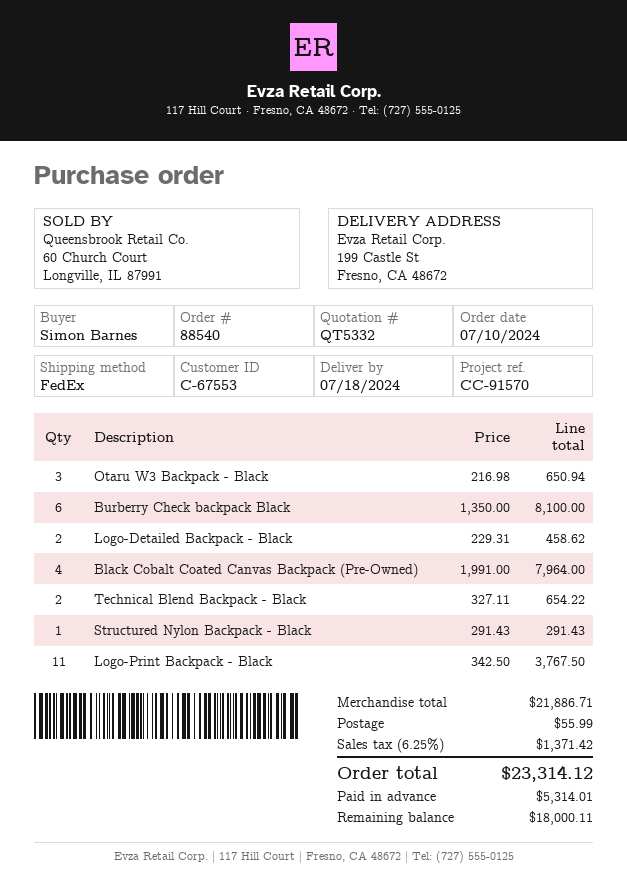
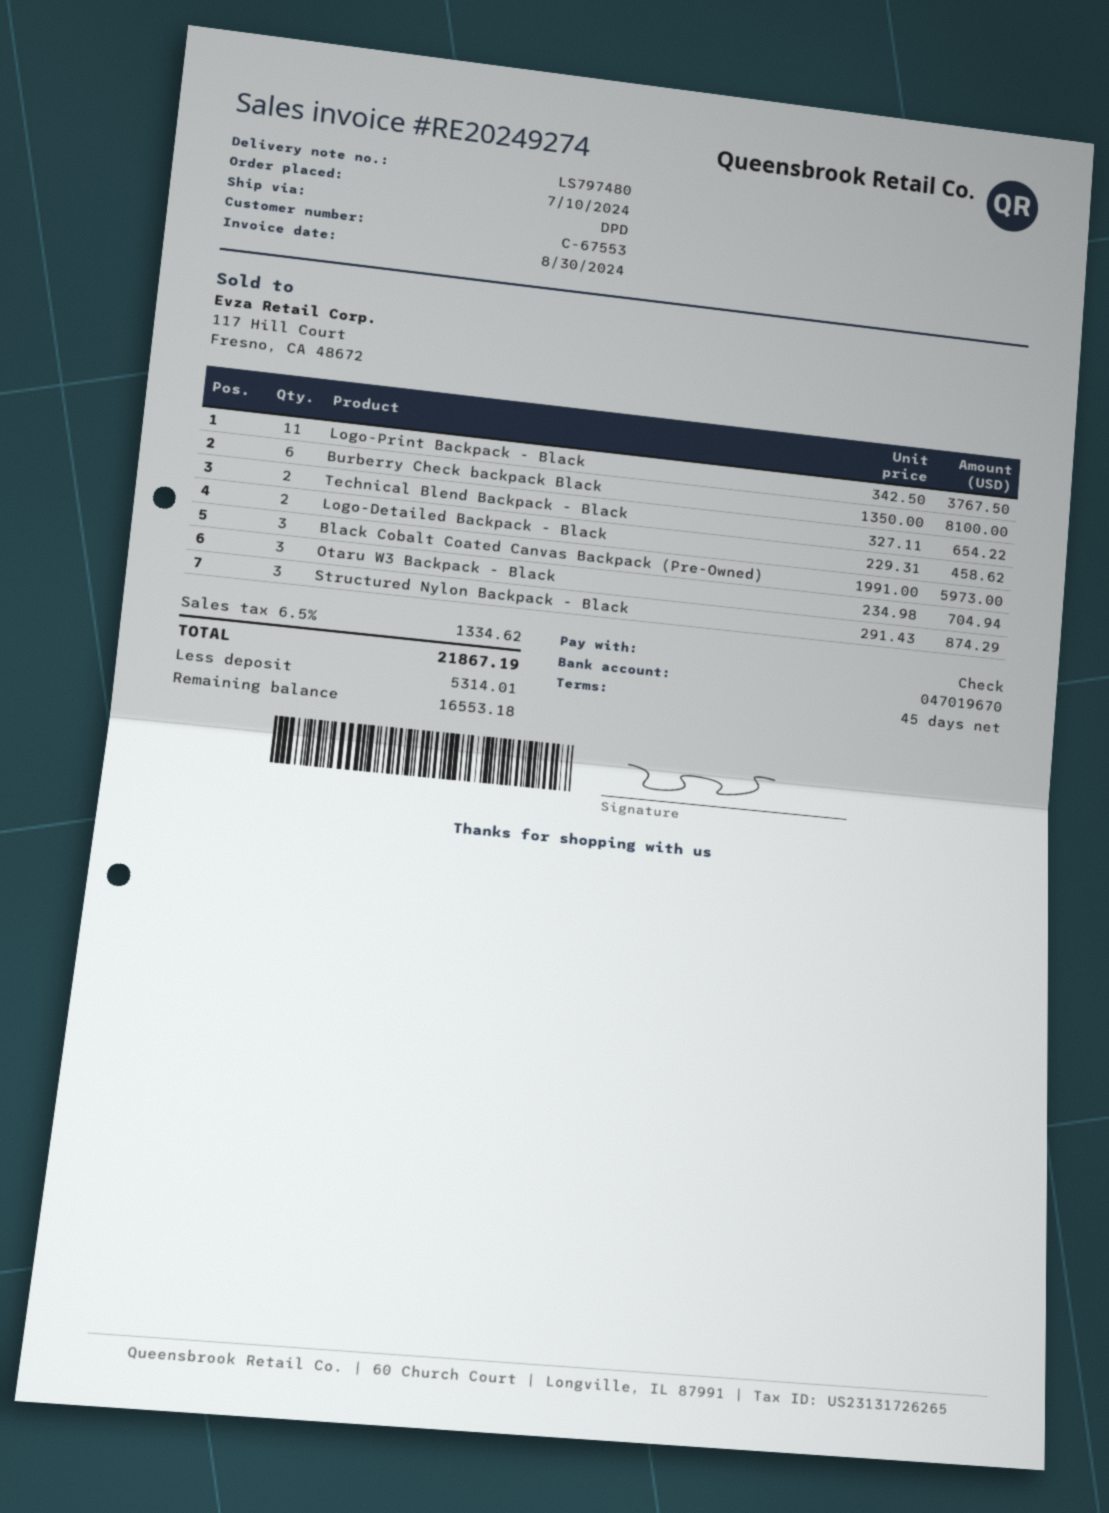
shipping method: FedEx -> DPD
Otaru W3 Backpack - Black: 3 x 216.98 = 650.94 -> 3 x 234.98 = 704.94
Black Cobalt Coated Canvas Backpack (Pre-Owned): 4 x 1991.00 = 7964.00 -> 3 x 1991.00 = 5973.00
Structured Nylon Backpack - Black: 1 x 291.43 = 291.43 -> 3 x 291.43 = 874.29
shipping: 55.99 -> none
tax: 6.25% = 1371.42 -> 6.5% = 1334.62
total: 23314.12 -> 21867.19
balance: 18000.11 -> 16553.18

